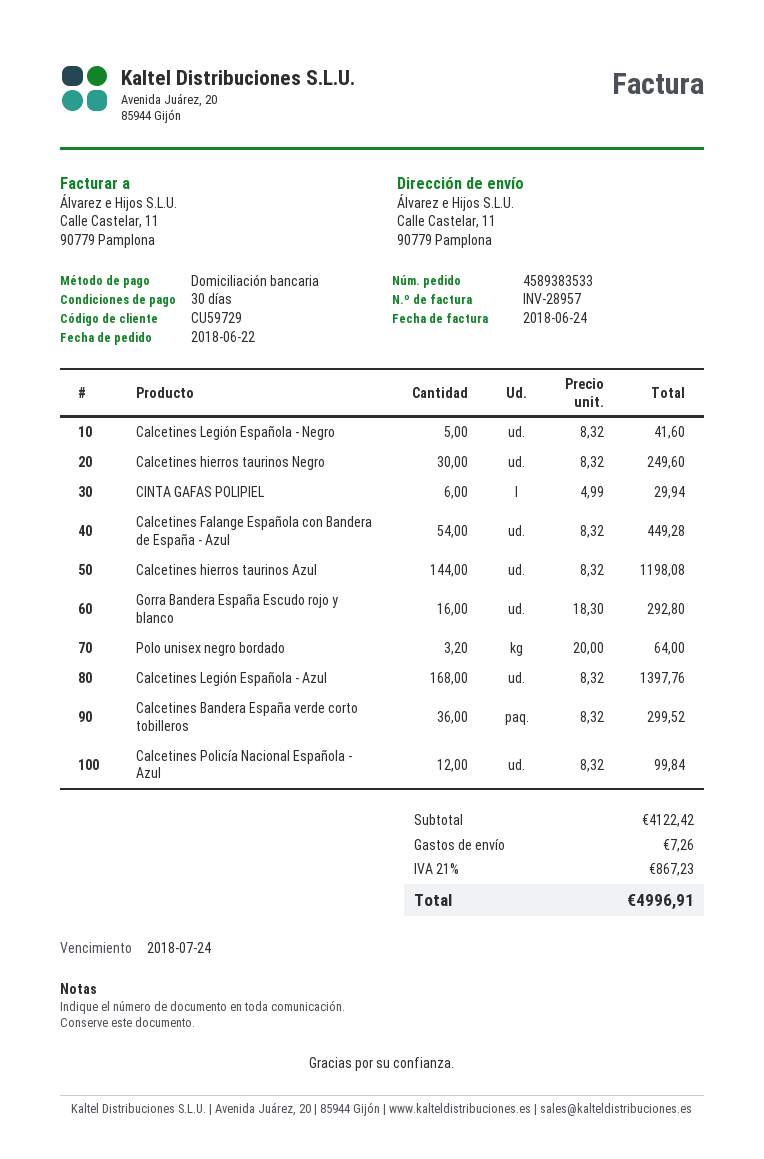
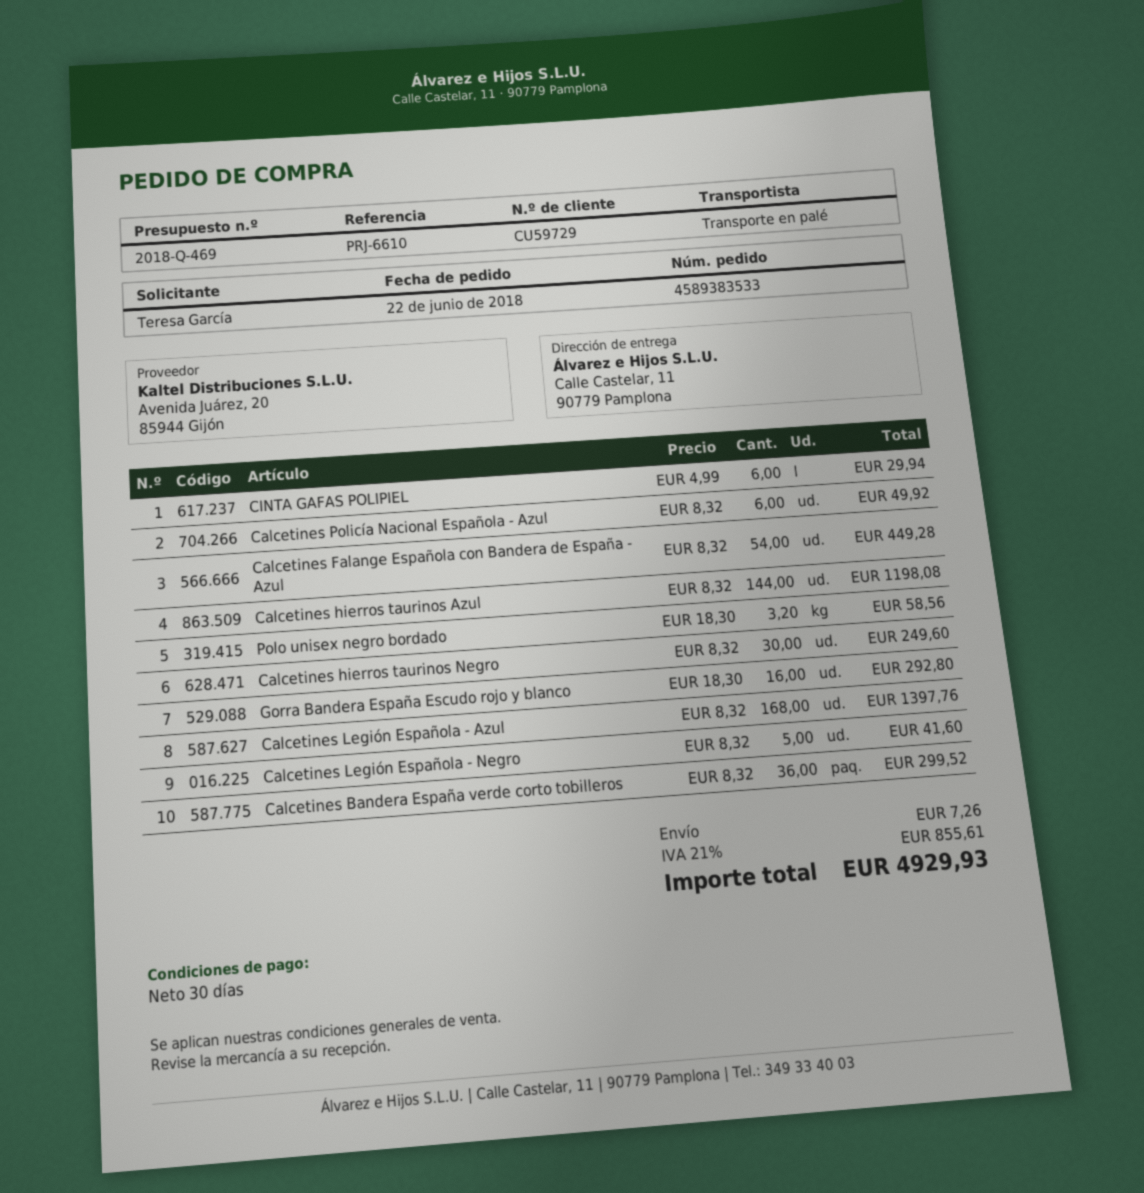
Polo unisex negro bordado: 3.2 x 20.00 = 64.00 -> 3.2 x 18.30 = 58.56
Calcetines Policía Nacional Española - Azul: 12 x 8.32 = 99.84 -> 6 x 8.32 = 49.92
tax: 21% = 867.23 -> 21% = 855.61
total: 4996.91 -> 4929.93

